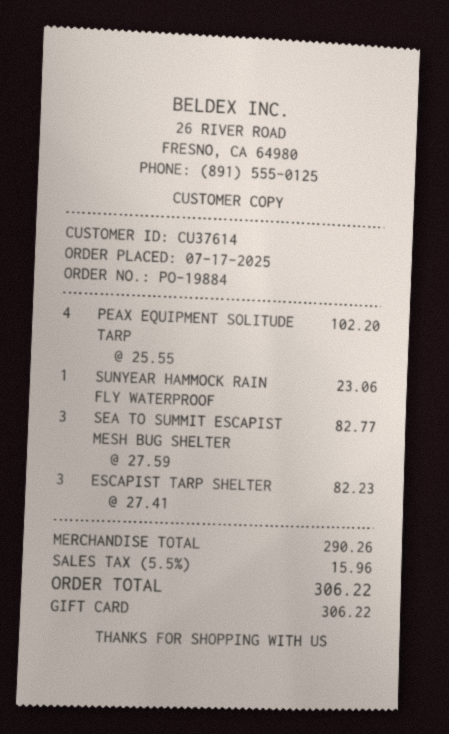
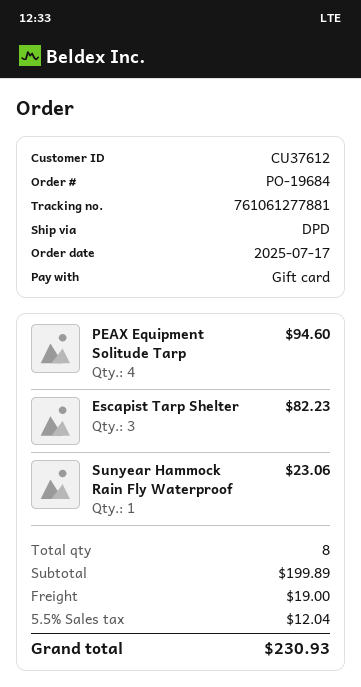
order number: PO-19884 -> PO-19684
customer number: CU37614 -> CU37612
PEAX EQUIPMENT SOLITUDE TARP: 4 for 102.20 -> 4 for 94.60
SEA TO SUMMIT ESCAPIST MESH BUG SHELTER: 3 for 82.77 -> none
subtotal: 290.26 -> 199.89
shipping: none -> 19.00
tax: 5.5% = 15.96 -> 5.5% = 12.04
total: 306.22 -> 230.93

